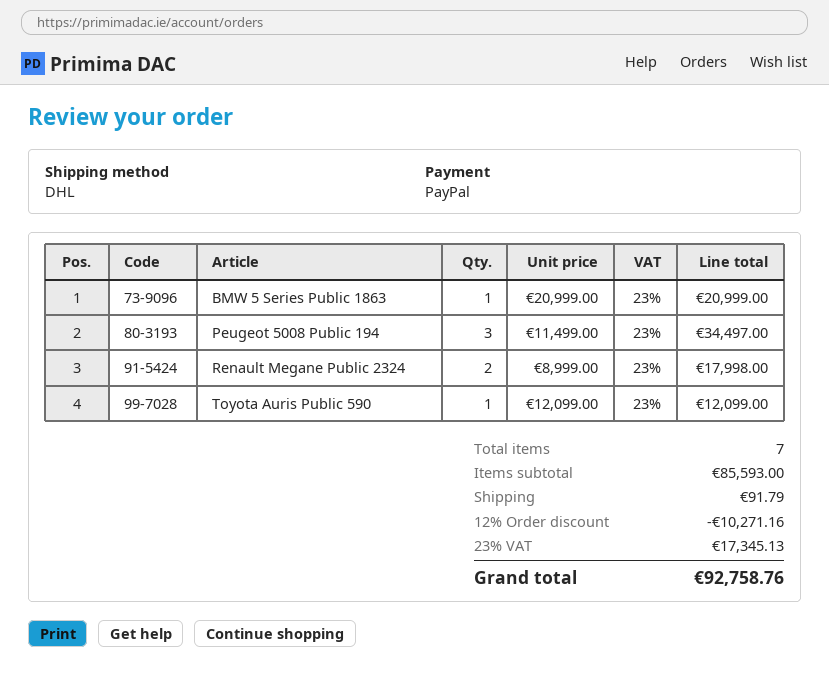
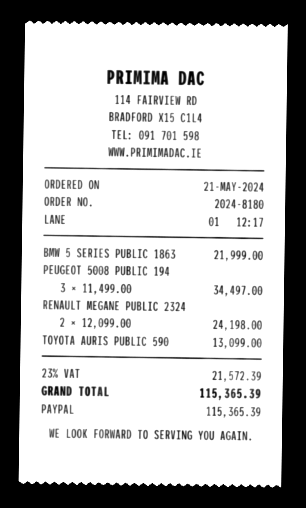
BMW 5 Series Public 1863: 1 x 20999.00 = 20999.00 -> 1 x 21999.00 = 21999.00
Renault Megane Public 2324: 2 x 8999.00 = 17998.00 -> 2 x 12099.00 = 24198.00
Toyota Auris Public 590: 1 x 12099.00 = 12099.00 -> 1 x 13099.00 = 13099.00
discount: 12% = 10271.16 -> none
shipping: 91.79 -> none
tax: 23% = 17345.13 -> 23% = 21572.39
total: 92758.76 -> 115365.39

